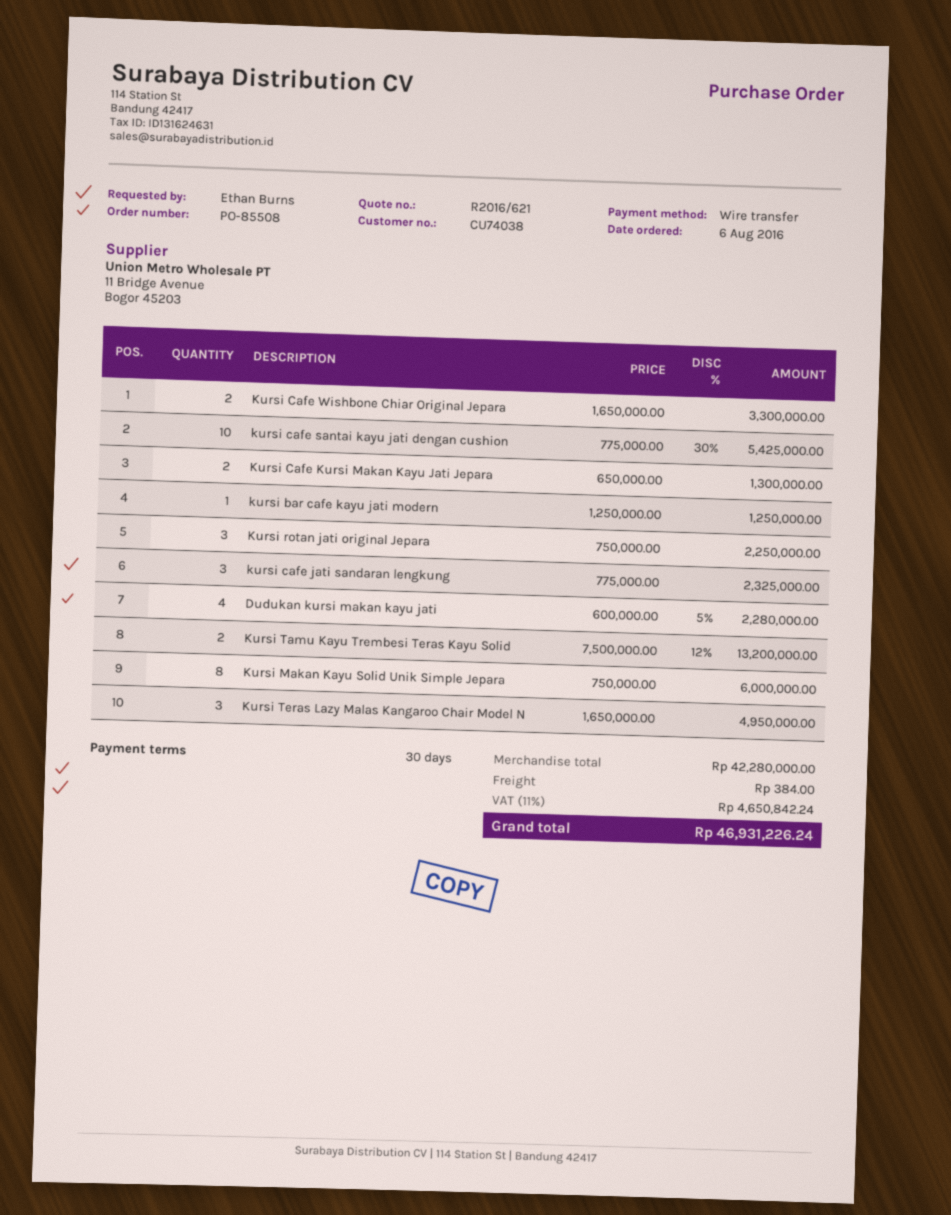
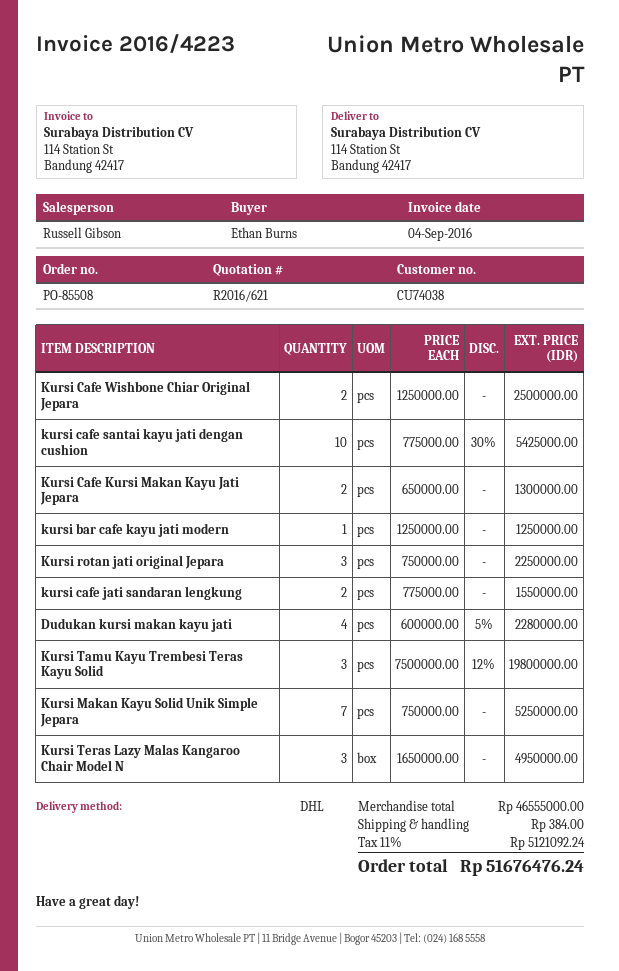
Kursi Cafe Wishbone Chiar Original Jepara: 2 x 1650000.00 = 3300000.00 -> 2 x 1250000.00 = 2500000.00
kursi cafe jati sandaran lengkung: 3 x 775000.00 = 2325000.00 -> 2 x 775000.00 = 1550000.00
Kursi Tamu Kayu Trembesi Teras Kayu Solid: 2 x 7500000.00 - 12% = 13200000.00 -> 3 x 7500000.00 - 12% = 19800000.00
Kursi Makan Kayu Solid Unik Simple Jepara: 8 x 750000.00 = 6000000.00 -> 7 x 750000.00 = 5250000.00
subtotal: 42280000.00 -> 46555000.00
tax: 11% = 4650842.24 -> 11% = 5121092.24
total: 46931226.24 -> 51676476.24

